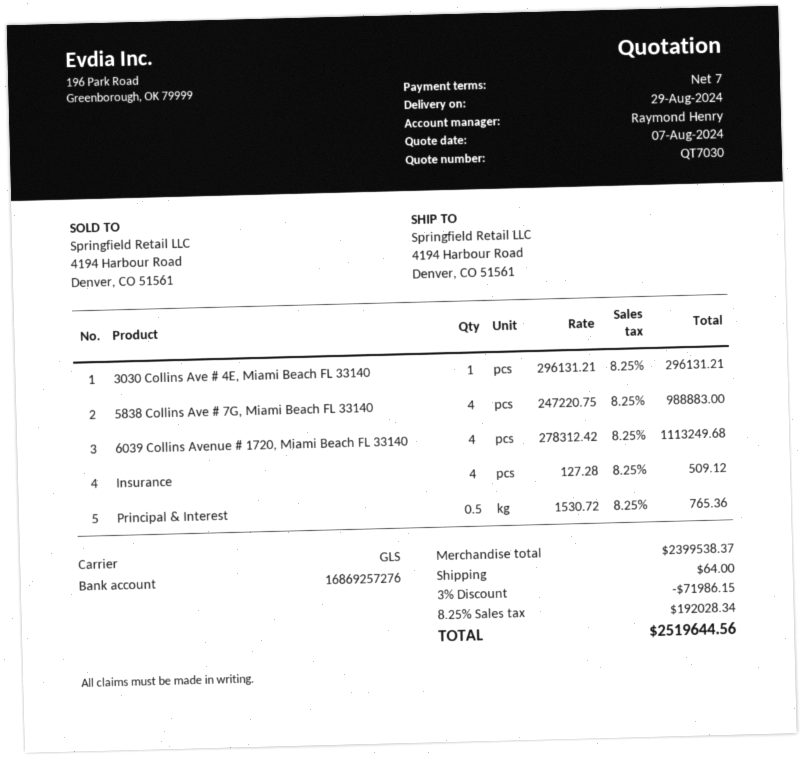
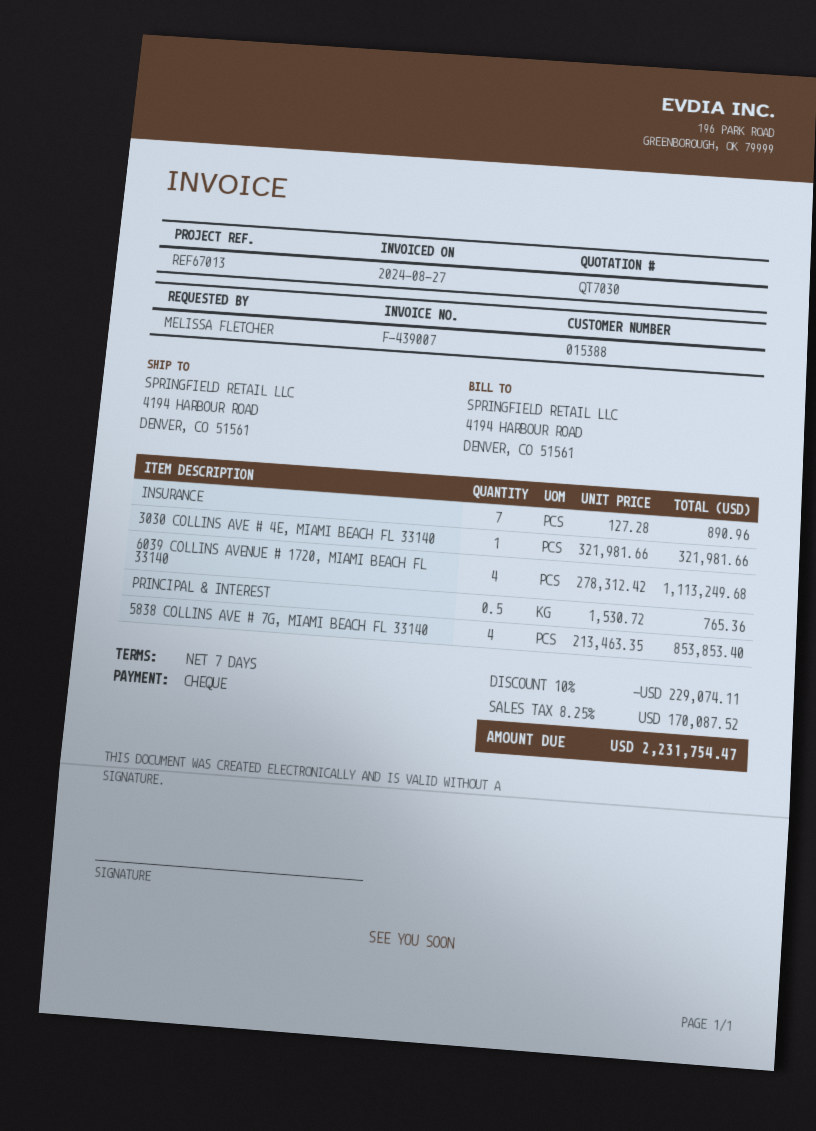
3030 Collins Ave # 4E, Miami Beach FL 33140: 1 x 296131.21 = 296131.21 -> 1 x 321981.66 = 321981.66
5838 Collins Ave # 7G, Miami Beach FL 33140: 4 x 247220.75 = 988883.00 -> 4 x 213463.35 = 853853.40
Insurance: 4 x 127.28 = 509.12 -> 7 x 127.28 = 890.96
discount: 3% = 71986.15 -> 10% = 229074.11
shipping: 64.00 -> none
tax: 8.25% = 192028.34 -> 8.25% = 170087.52
total: 2519644.56 -> 2231754.47

